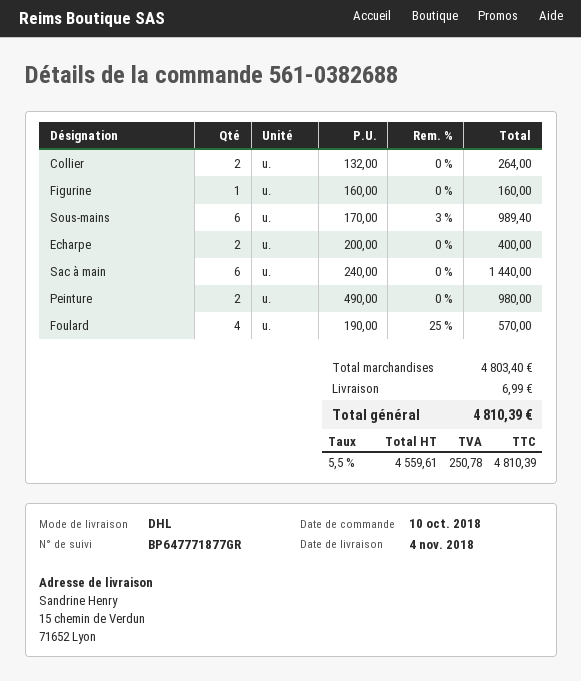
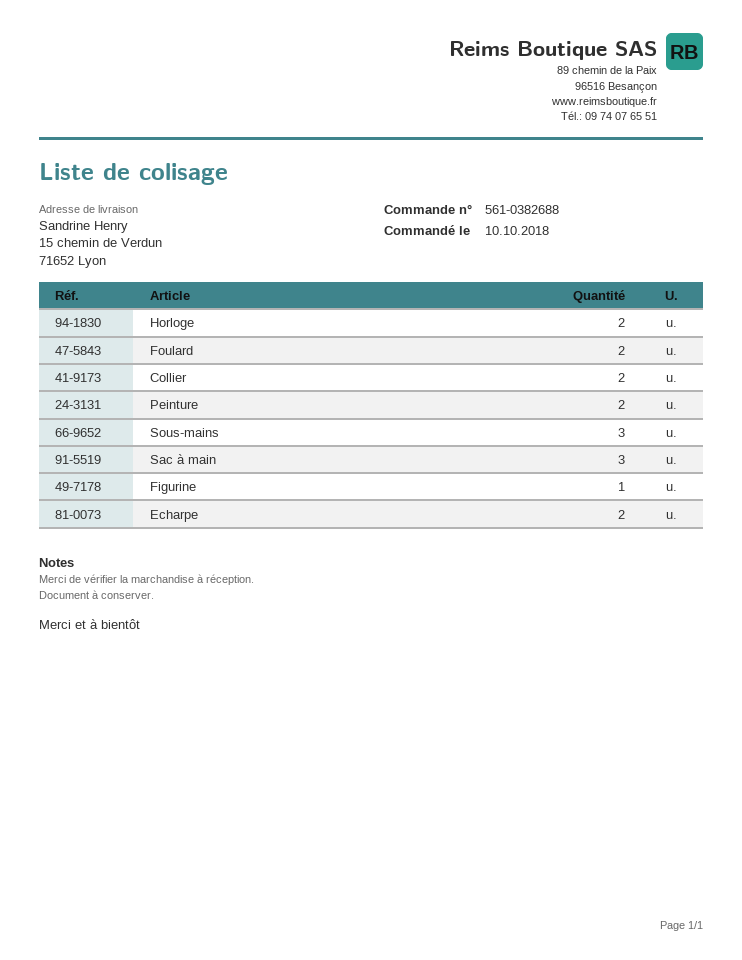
Sous-mains: 6 -> 3
Sac à main: 6 -> 3
Foulard: 4 -> 2
Horloge: none -> 2

